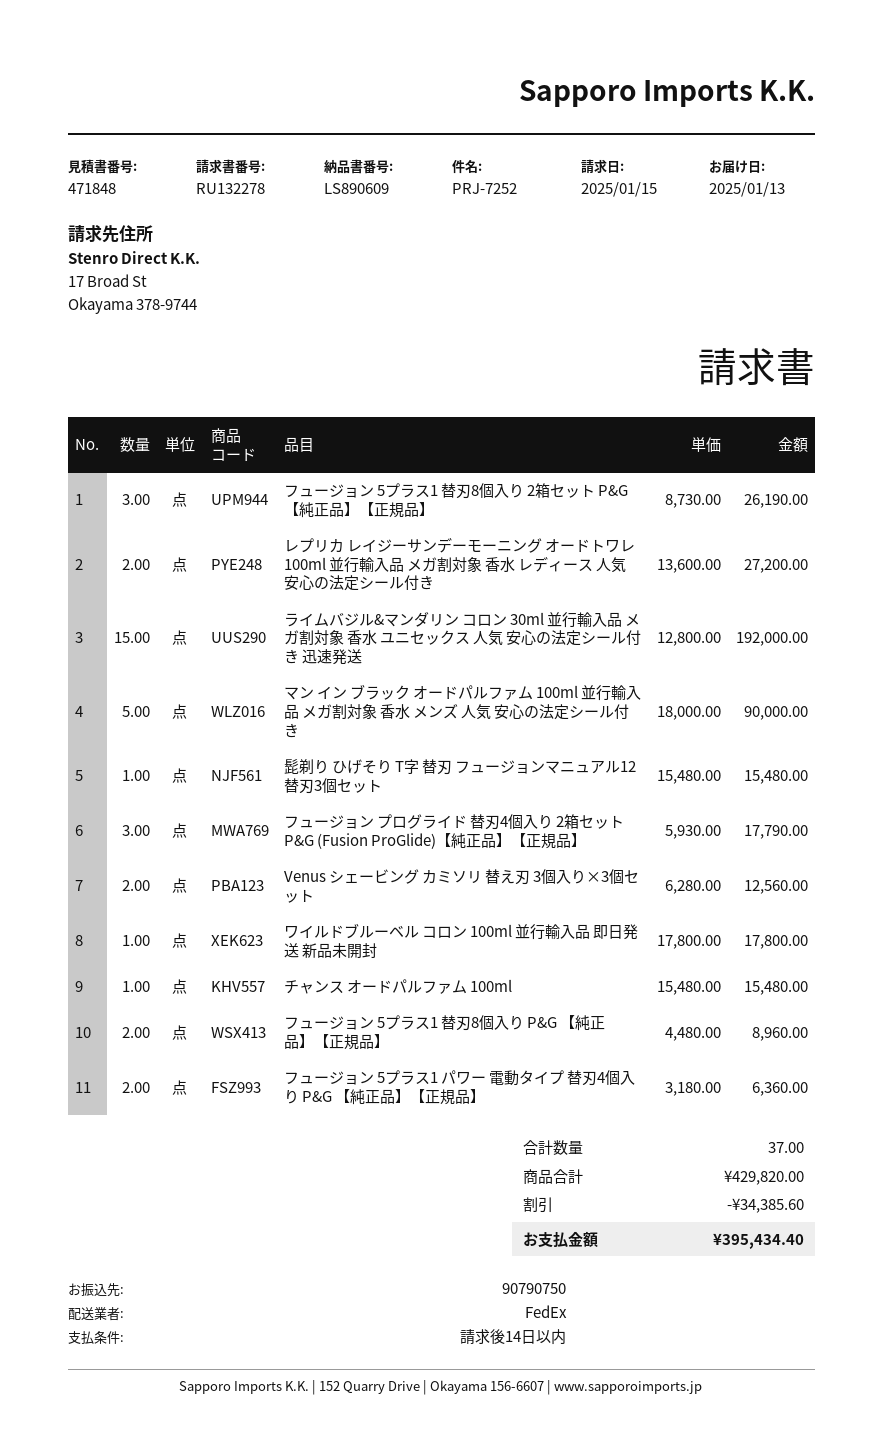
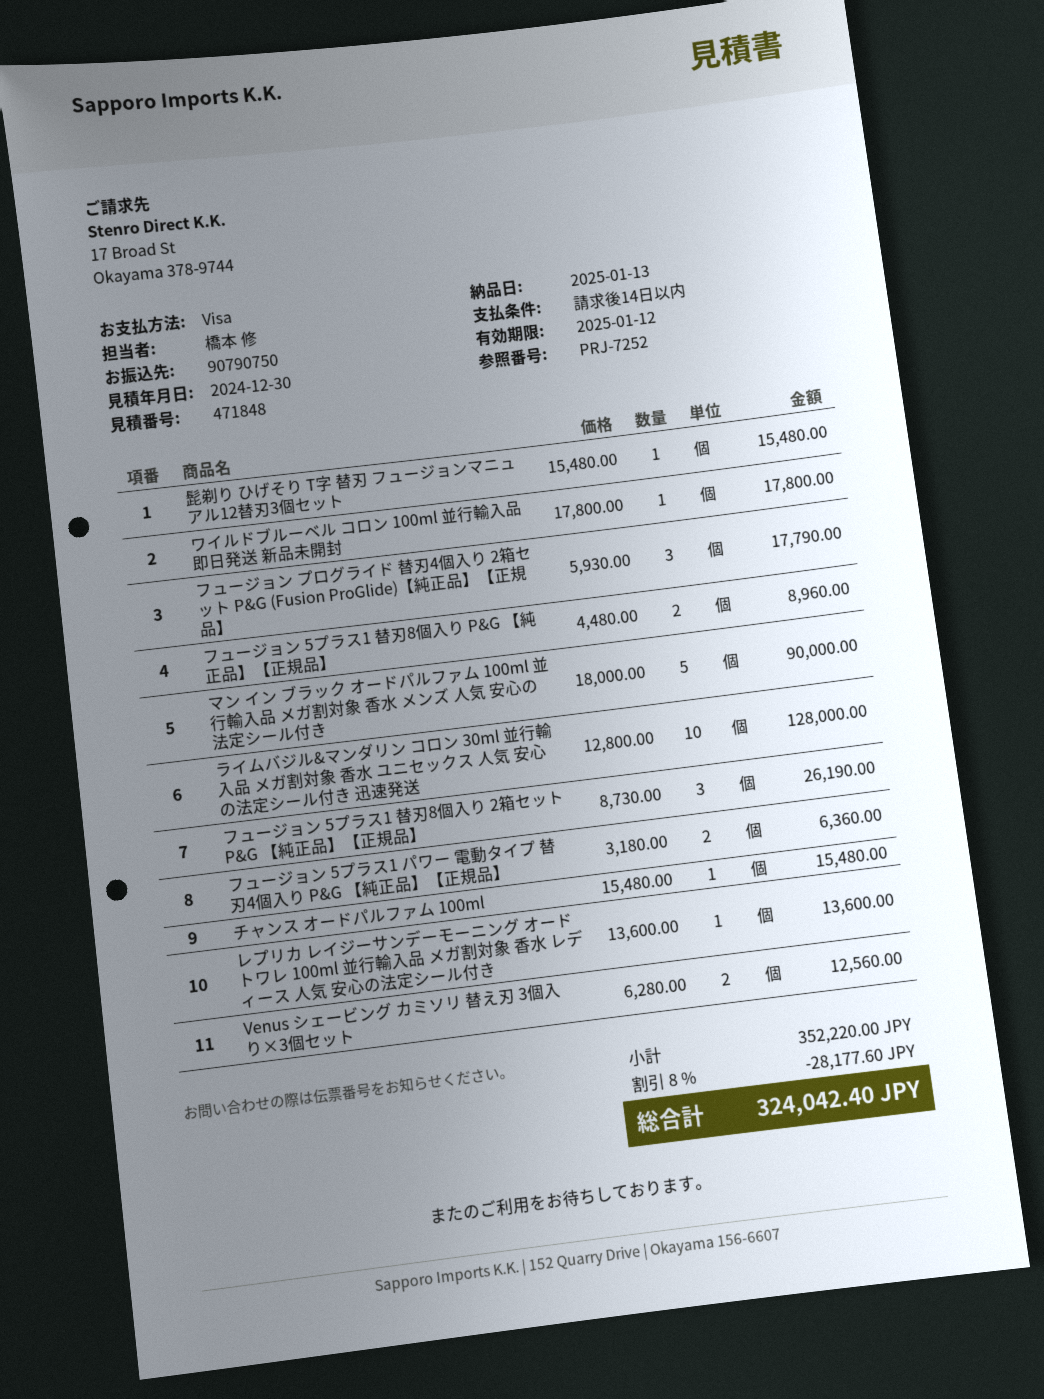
レプリカ レイジーサンデーモーニング オードトワレ 100ml 並行輸入品 メガ割対象 香水 レディース 人気 安心の法定シール付き: 2 x 13600.00 = 27200.00 -> 1 x 13600.00 = 13600.00
ライムバジル&マンダリン コロン 30ml 並行輸入品 メガ割対象 香水 ユニセックス 人気 安心の法定シール付き 迅速発送: 15 x 12800.00 = 192000.00 -> 10 x 12800.00 = 128000.00
subtotal: 429820.00 -> 352220.00
discount: 34385.60 -> 28177.60
total: 395434.40 -> 324042.40

